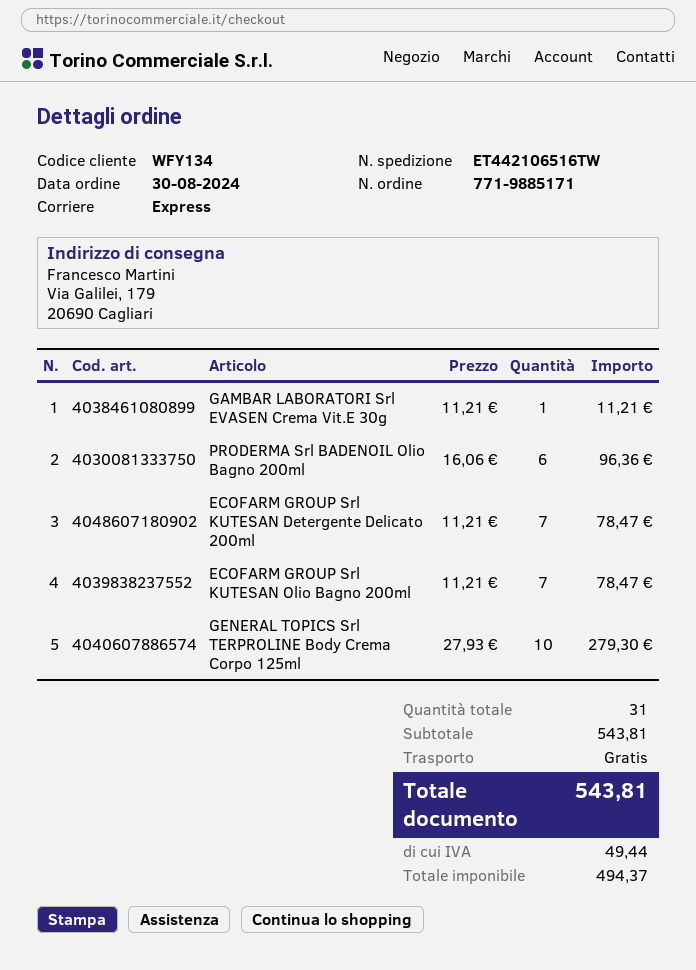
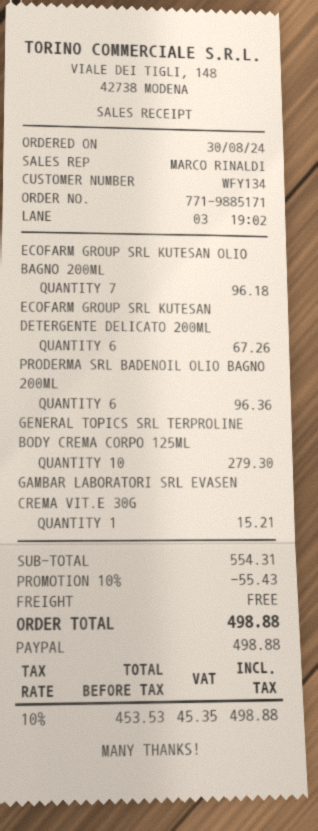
GAMBAR LABORATORI Srl EVASEN Crema Vit.E 30g: 1 for 11.21 -> 1 for 15.21
ECOFARM GROUP Srl KUTESAN Detergente Delicato 200ml: 7 for 78.47 -> 6 for 67.26
ECOFARM GROUP Srl KUTESAN Olio Bagno 200ml: 7 for 78.47 -> 7 for 96.18
subtotal: 543.81 -> 554.31
discount: none -> 10% = 55.43
net: 494.37 -> 453.53
tax: 49.44 -> 45.35
total: 543.81 -> 498.88

